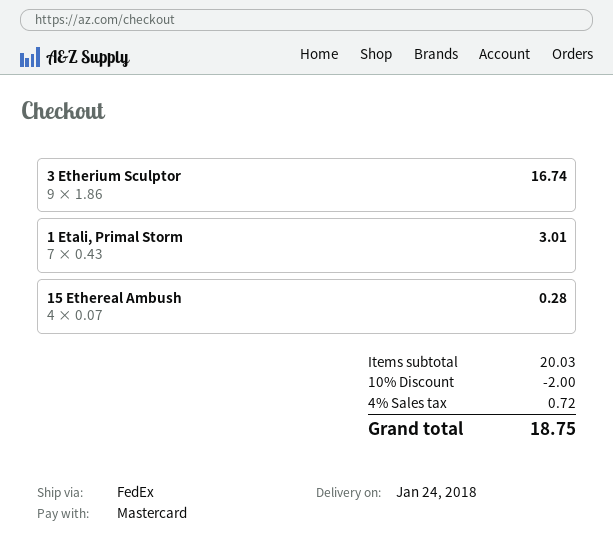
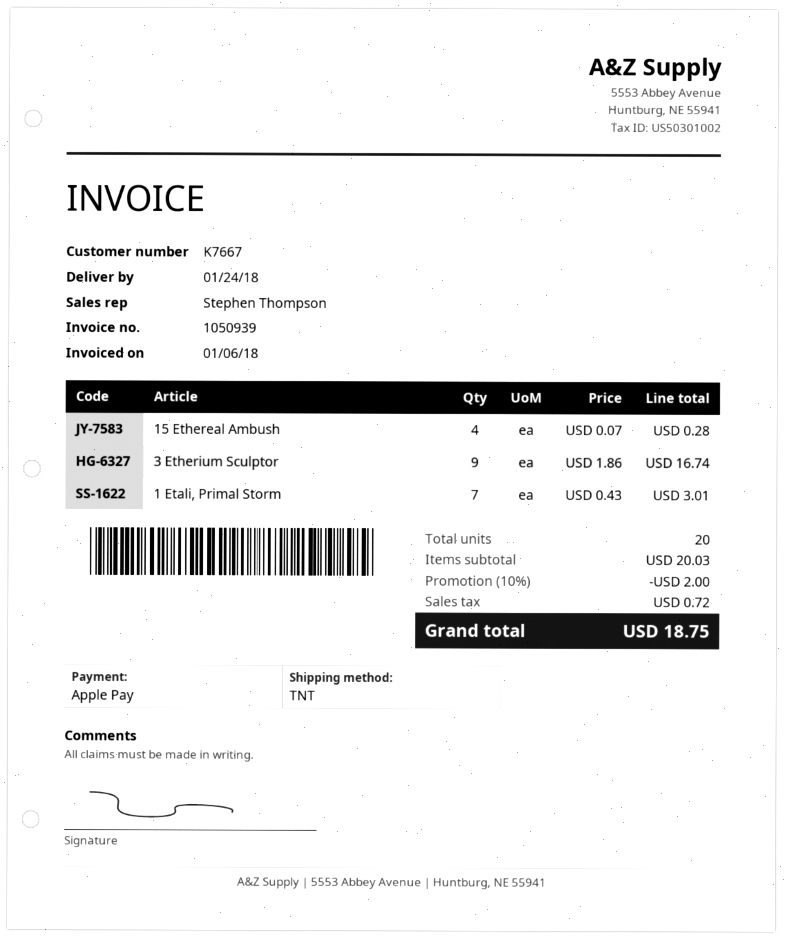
payment method: Mastercard -> Apple Pay
shipping method: FedEx -> TNT

